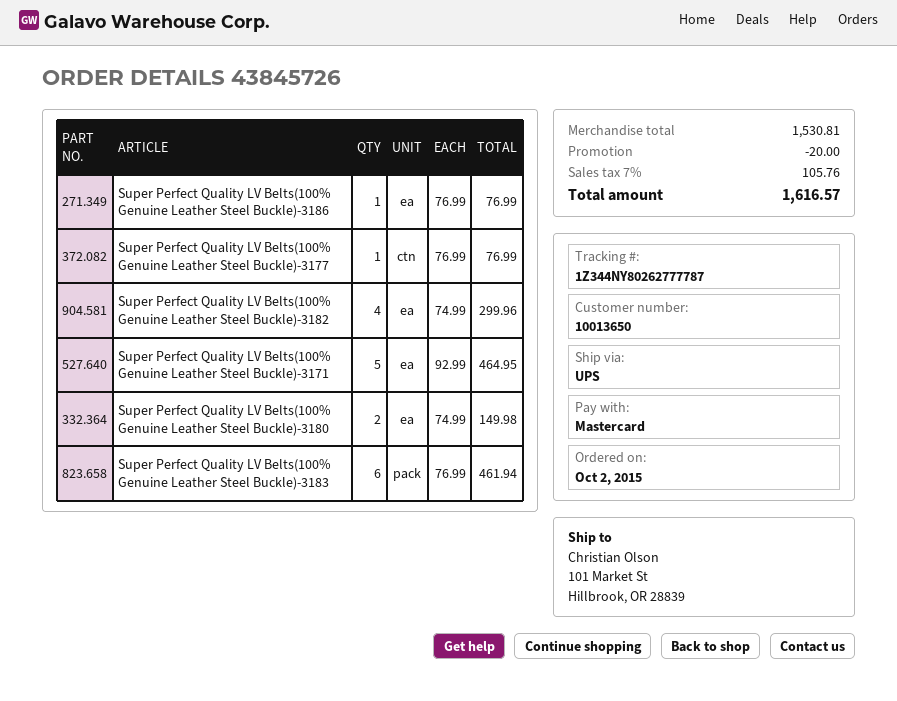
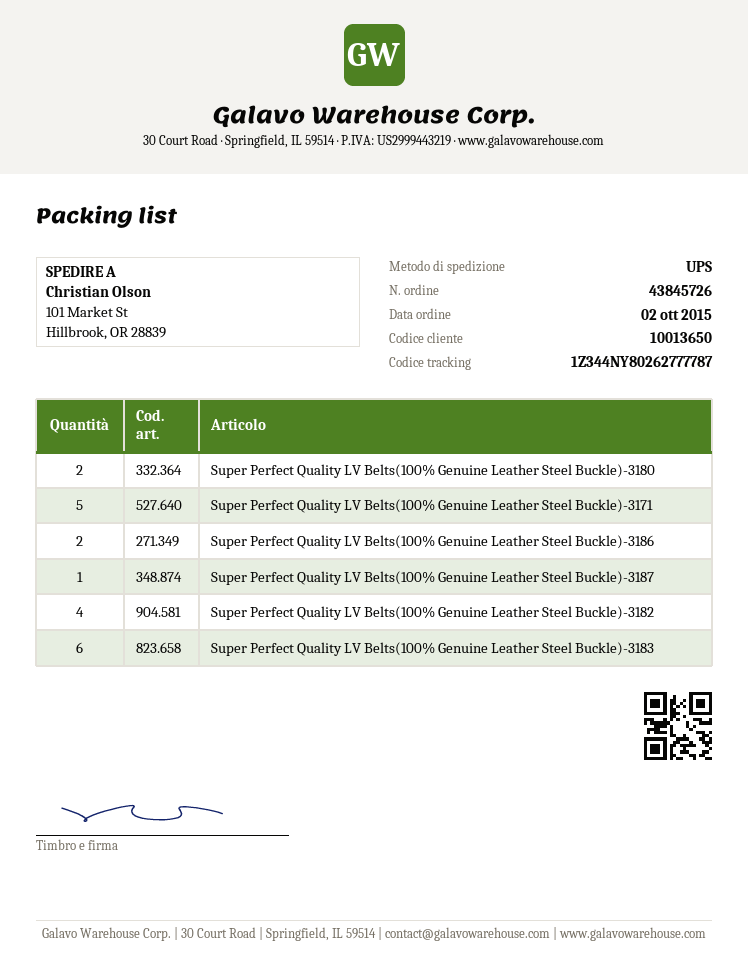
Super Perfect Quality LV Belts(100% Genuine Leather Steel Buckle)-3186: 1 -> 2
Super Perfect Quality LV Belts(100% Genuine Leather Steel Buckle)-3177: 1 -> none
Super Perfect Quality LV Belts(100% Genuine Leather Steel Buckle)-3187: none -> 1

